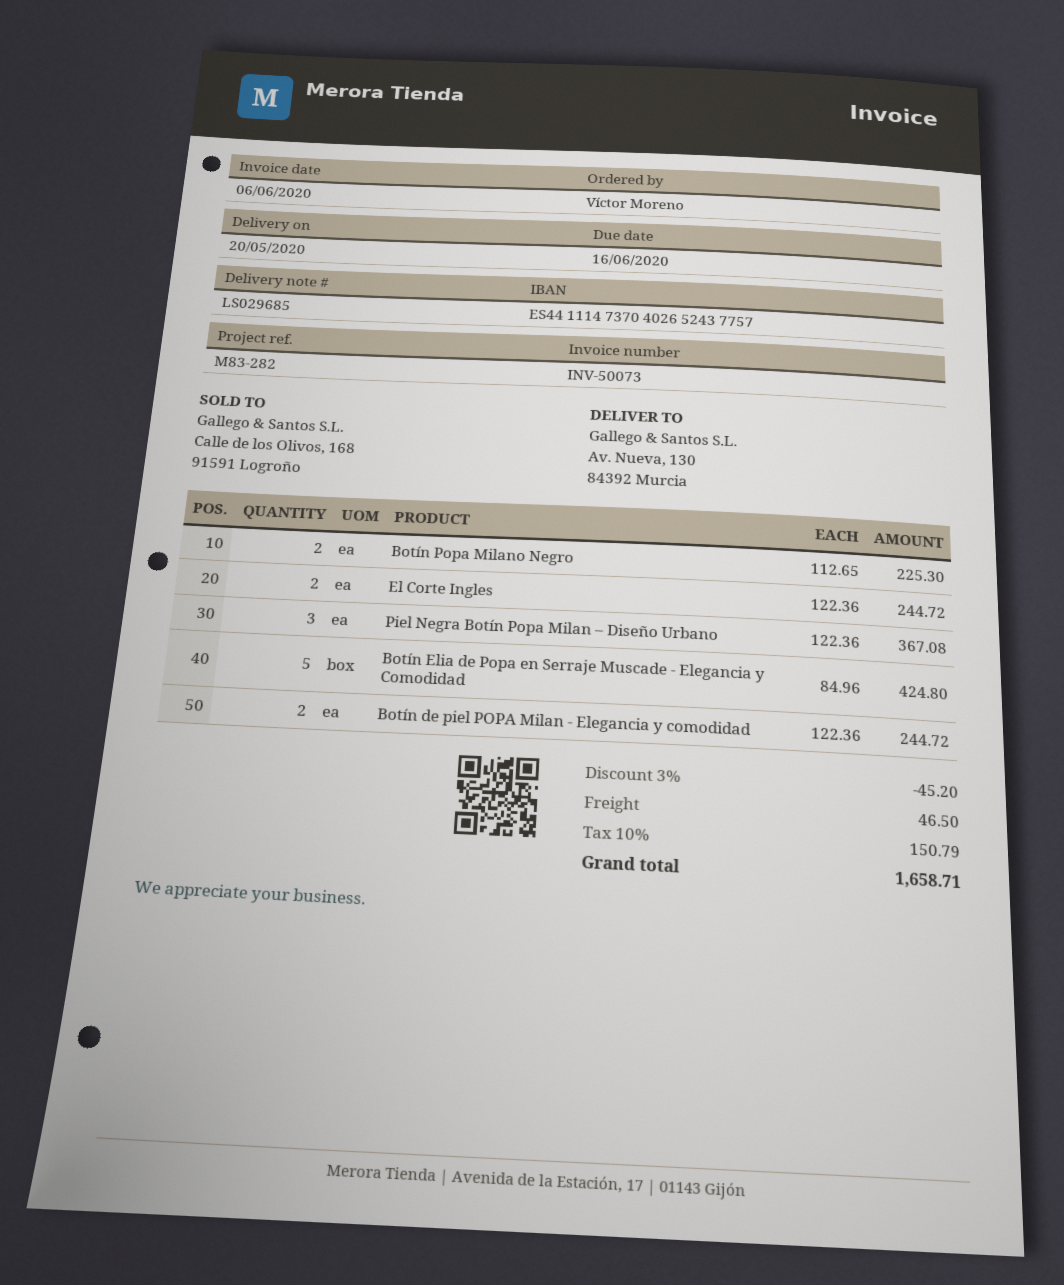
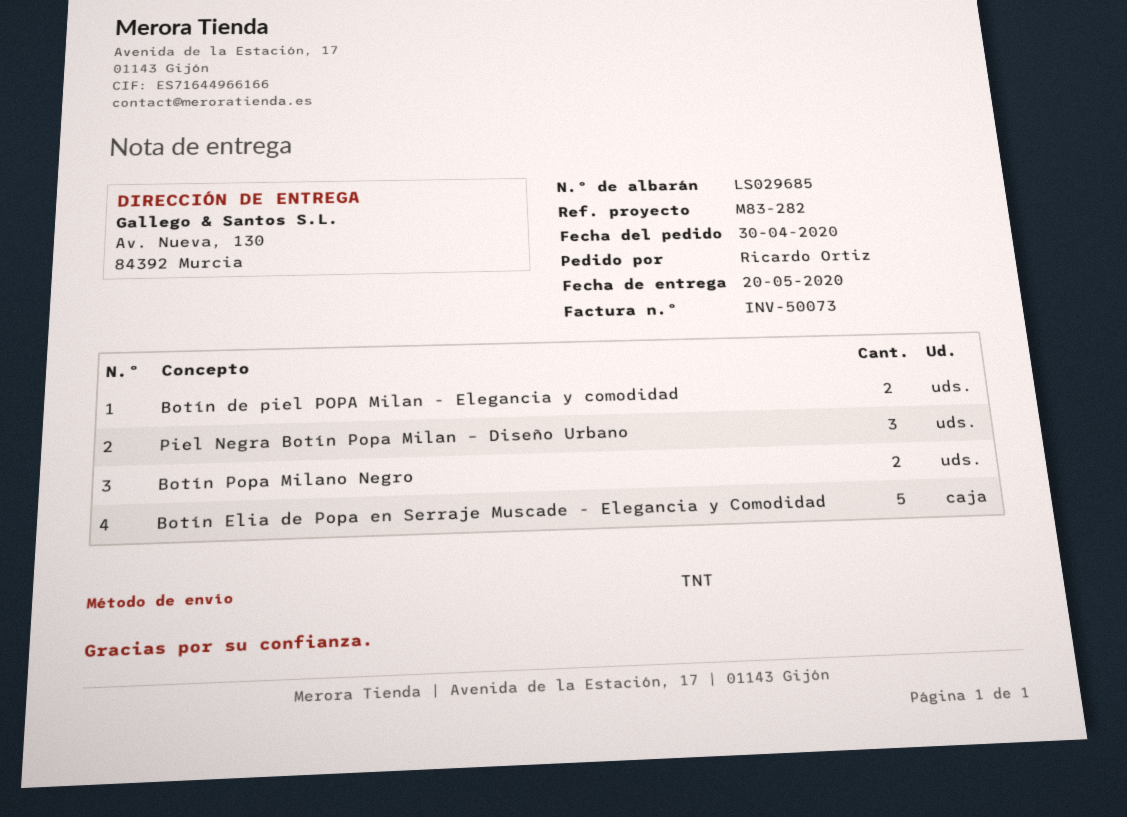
ordered by: Víctor Moreno -> Ricardo Ortiz
El Corte Ingles: 2 -> none

